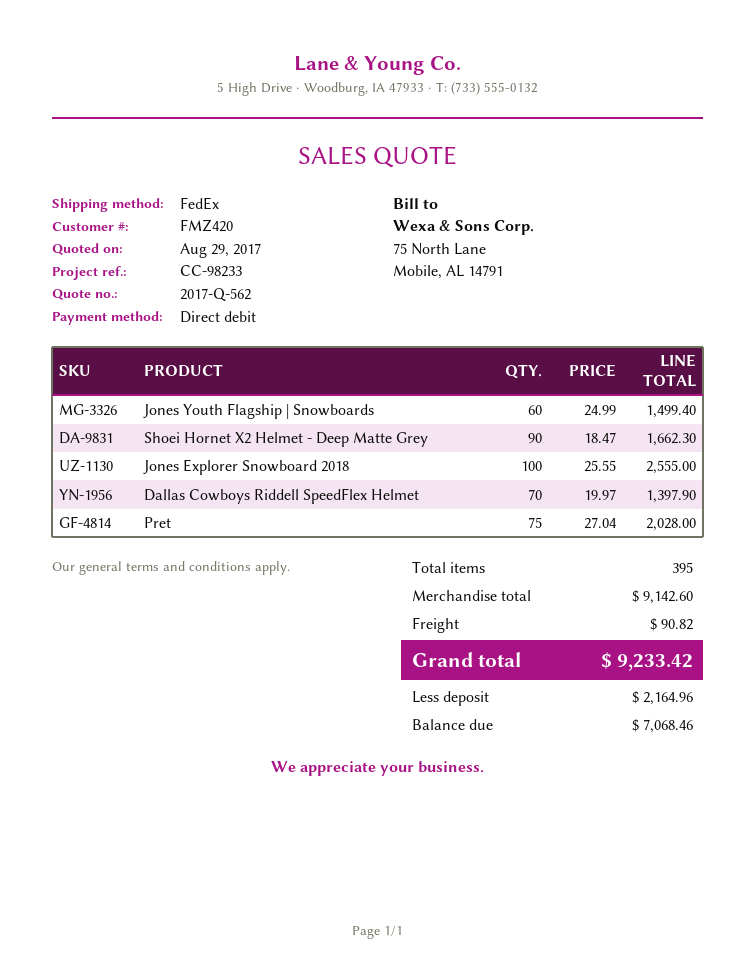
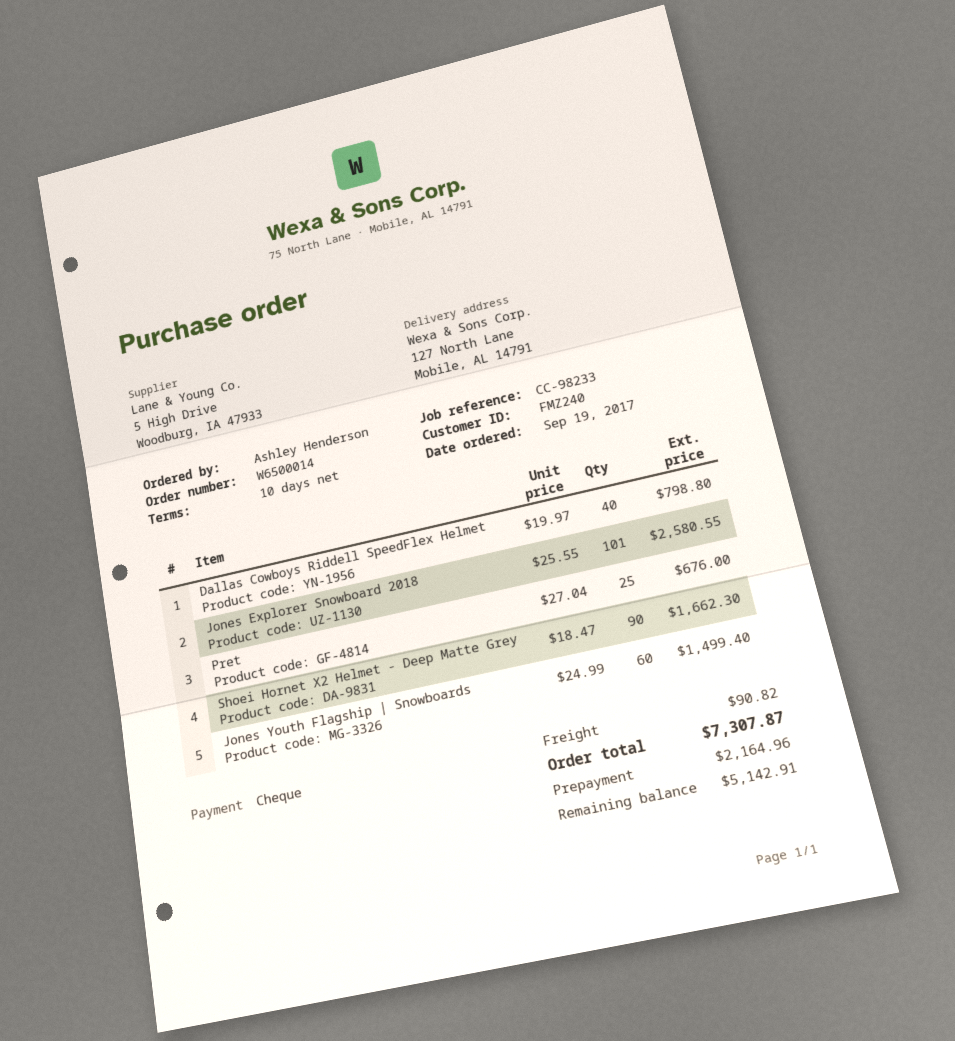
customer number: FMZ420 -> FMZ240
payment method: direct debit -> cheque
Jones Explorer Snowboard 2018: 100 x 25.55 = 2555.00 -> 101 x 25.55 = 2580.55
Dallas Cowboys Riddell SpeedFlex Helmet: 70 x 19.97 = 1397.90 -> 40 x 19.97 = 798.80
Pret: 75 x 27.04 = 2028.00 -> 25 x 27.04 = 676.00
total: 9233.42 -> 7307.87
balance: 7068.46 -> 5142.91

